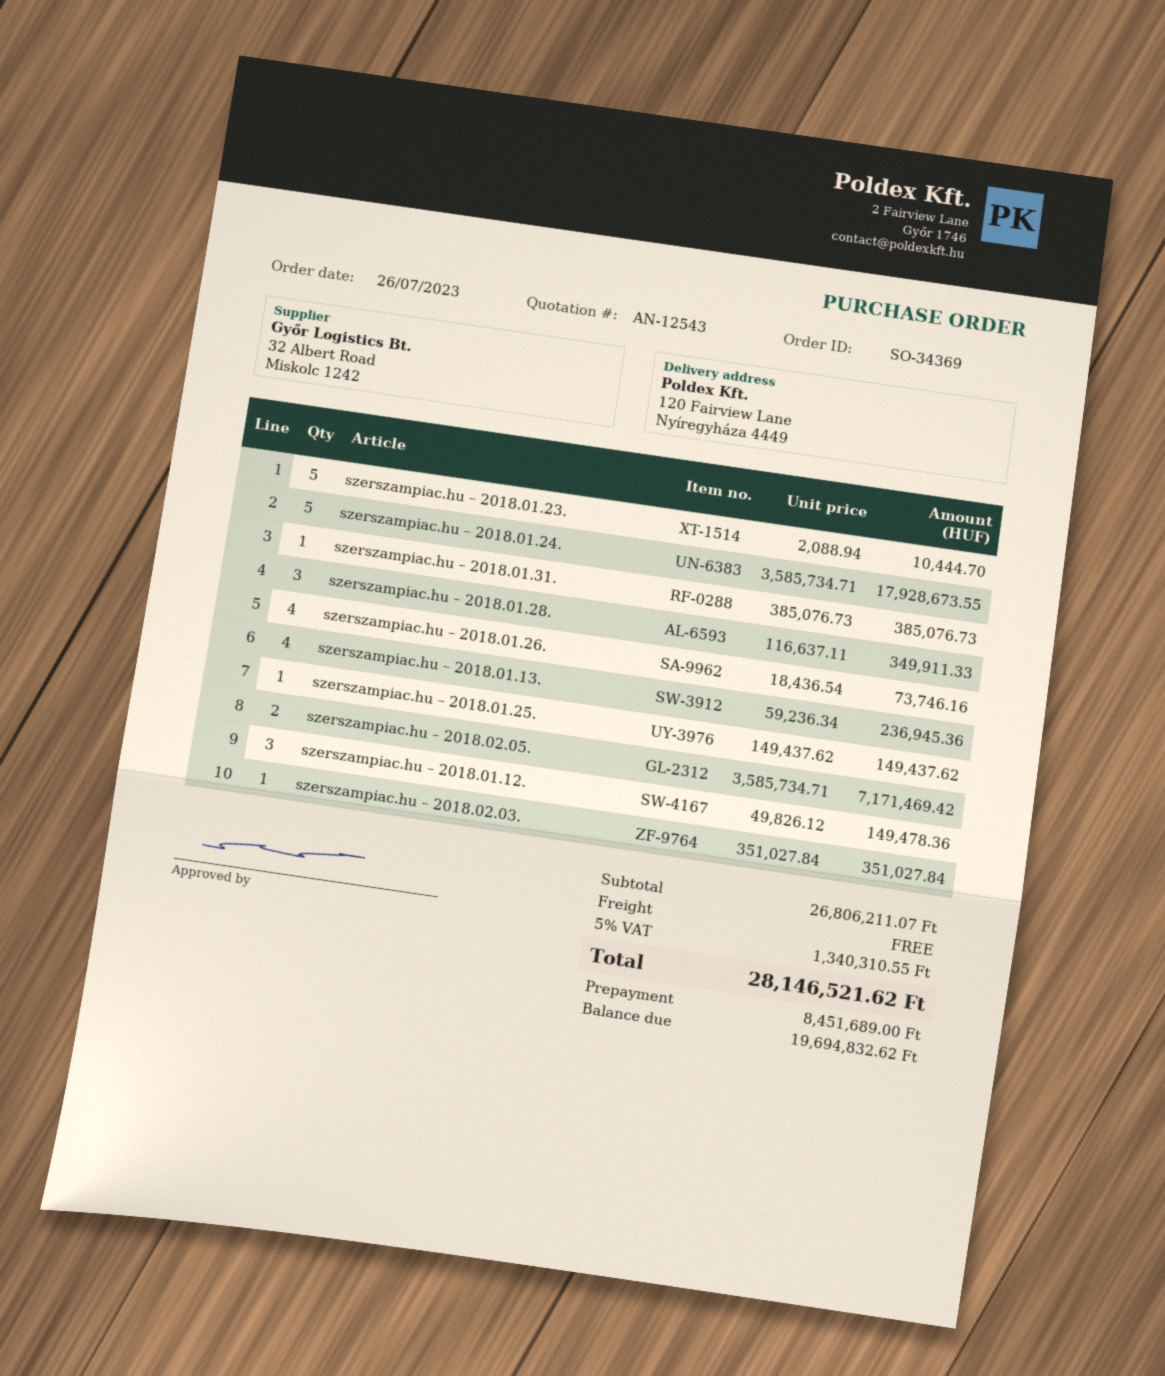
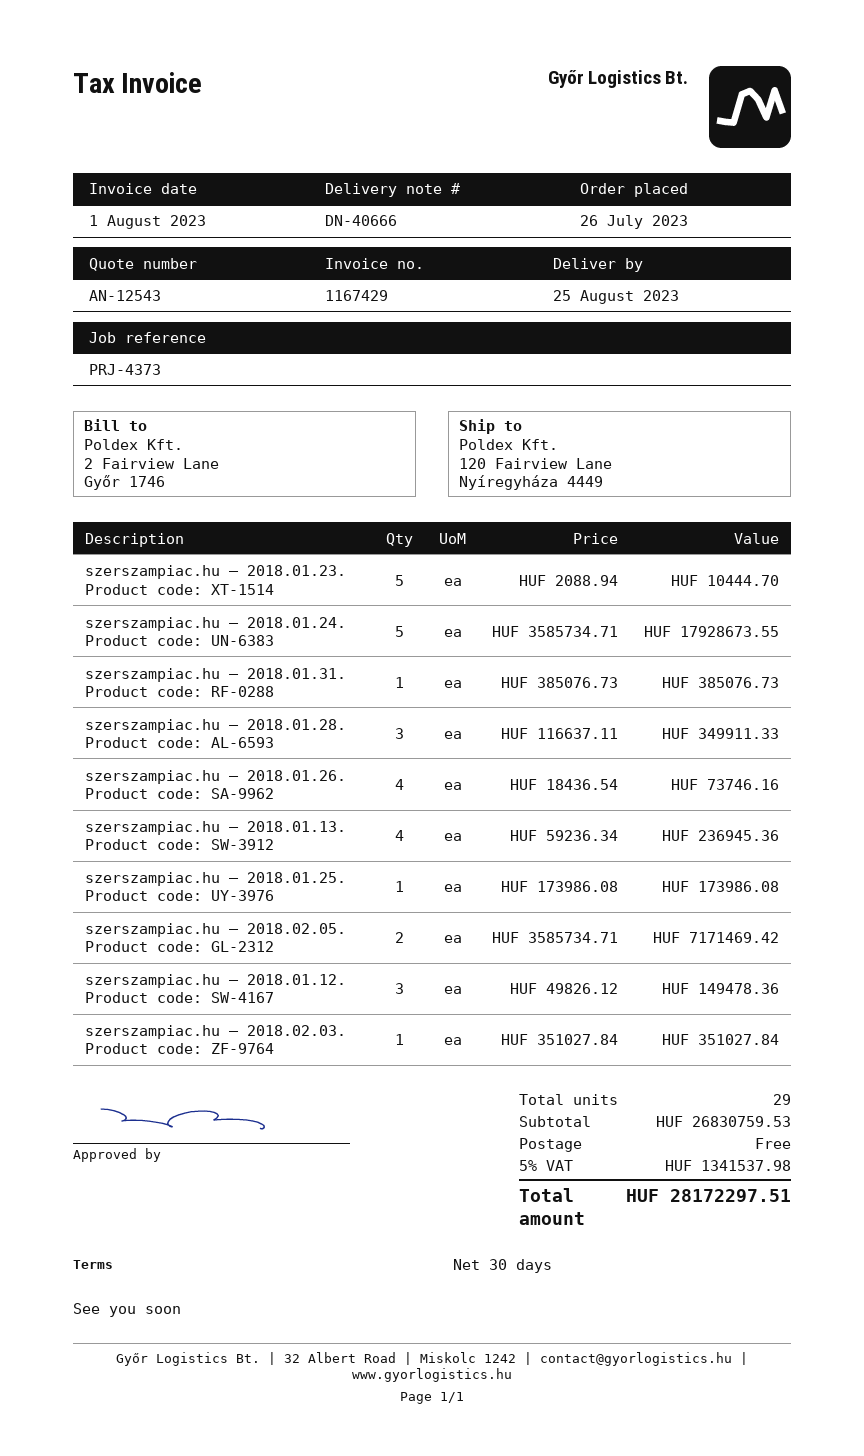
szerszampiac.hu – 2018.01.25.: 1 x 149437.62 = 149437.62 -> 1 x 173986.08 = 173986.08
subtotal: 26806211.07 -> 26830759.53
tax: 5% = 1340310.55 -> 5% = 1341537.98
total: 28146521.62 -> 28172297.51

